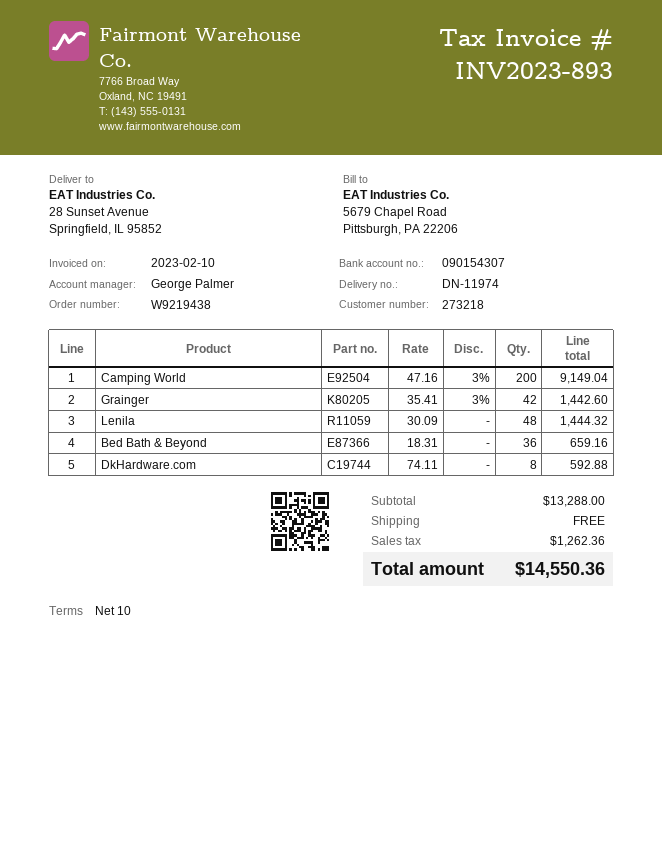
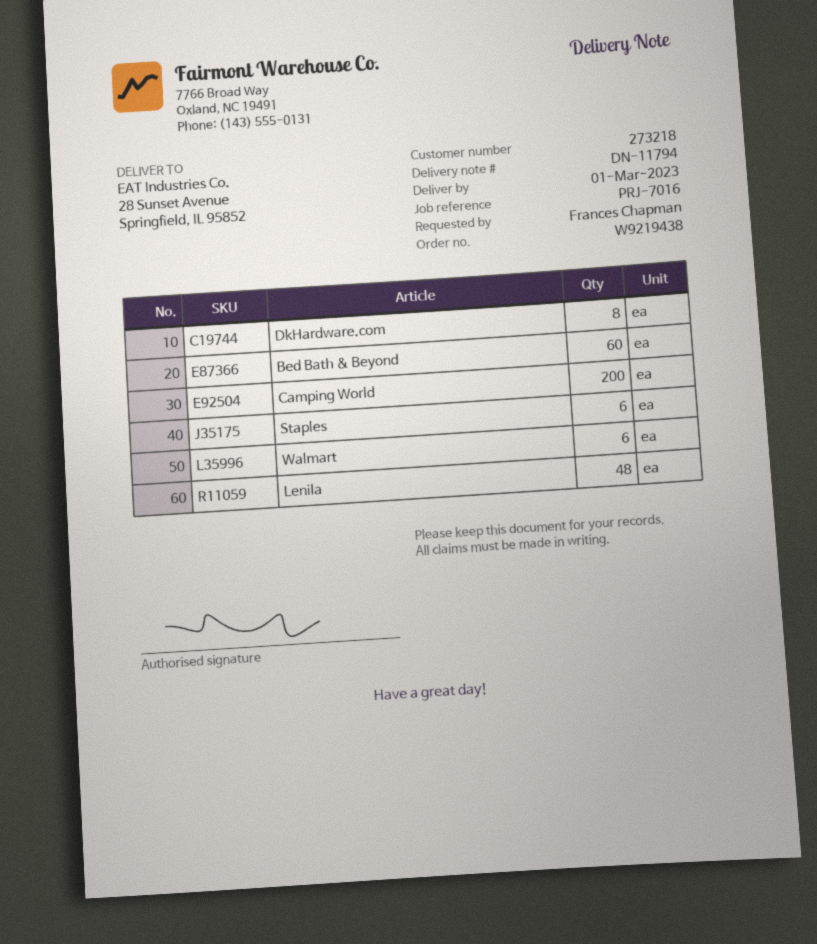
delivery note number: DN-11974 -> DN-11794
Grainger: 42 -> none
Bed Bath & Beyond: 36 -> 60
Staples: none -> 6
Walmart: none -> 6

